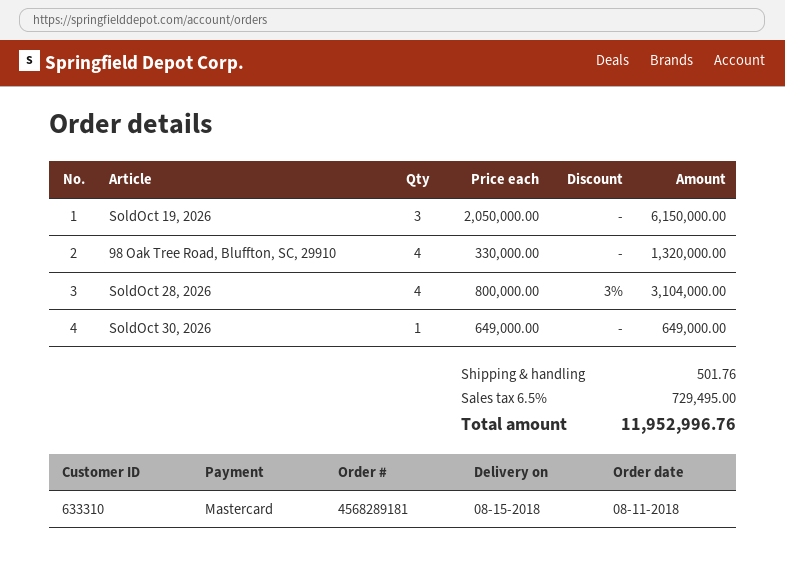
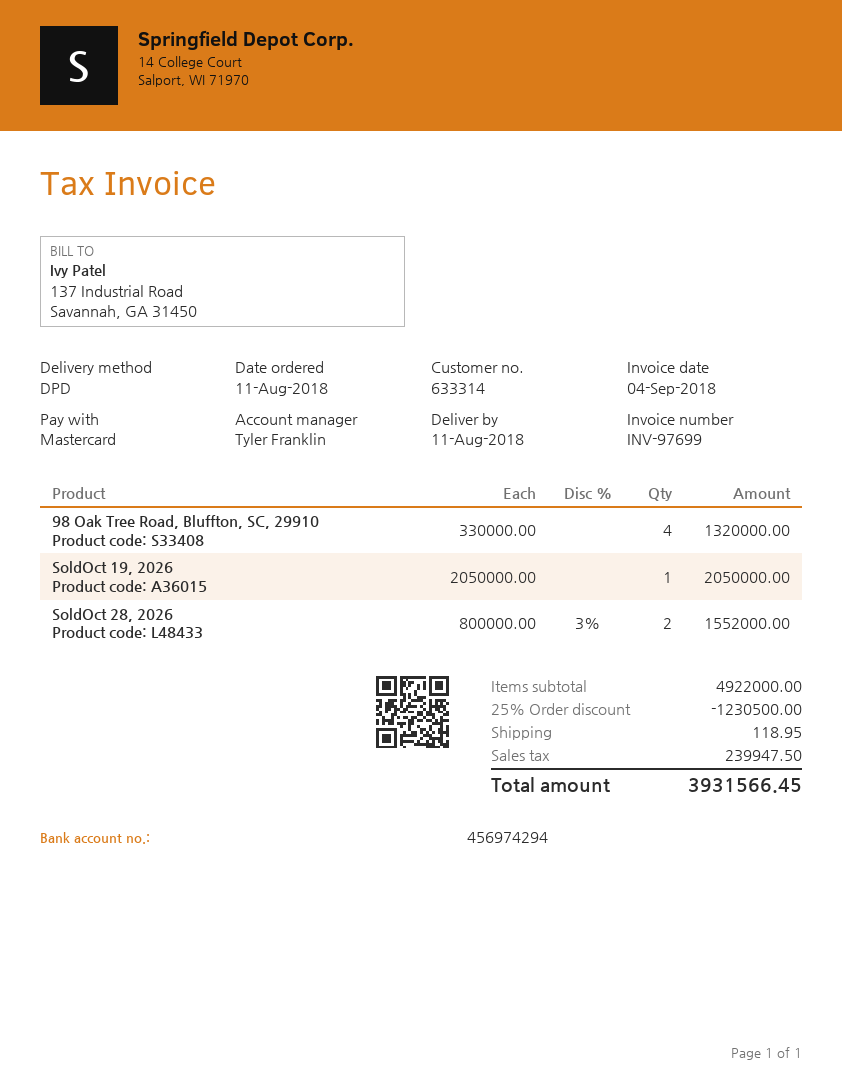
delivery date: 2018-08-15 -> 2018-08-11
customer number: 633310 -> 633314
SoldOct 19, 2026: 3 x 2050000.00 = 6150000.00 -> 1 x 2050000.00 = 2050000.00
SoldOct 28, 2026: 4 x 800000.00 - 3% = 3104000.00 -> 2 x 800000.00 - 3% = 1552000.00
SoldOct 30, 2026: 1 x 649000.00 = 649000.00 -> none
discount: none -> 25% = 1230500.00
shipping: 501.76 -> 118.95
tax: 729495.00 -> 239947.50
total: 11952996.76 -> 3931566.45

